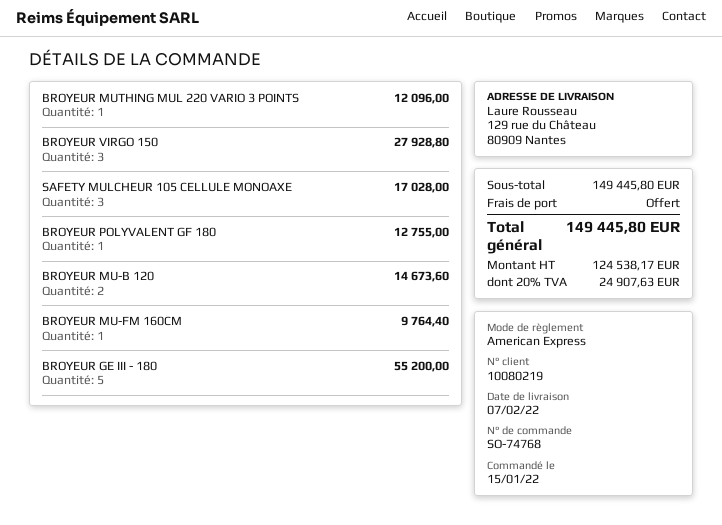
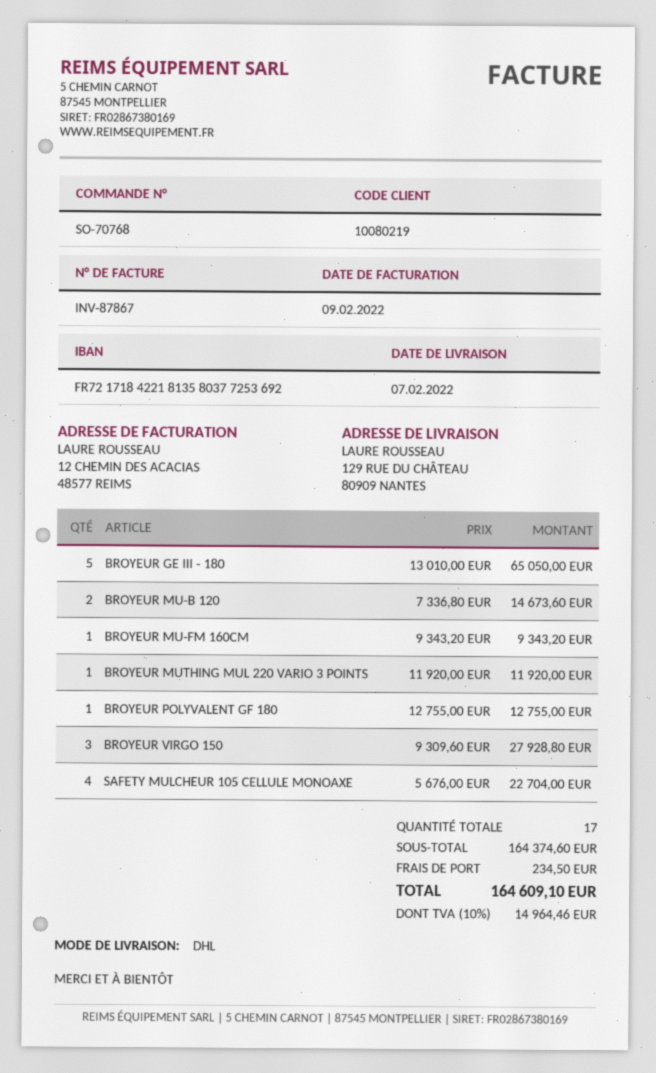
order number: SO-74768 -> SO-70768
BROYEUR MUTHING MUL 220 VARIO 3 POINTS: 1 for 12096.00 -> 1 for 11920.00
SAFETY MULCHEUR 105 CELLULE MONOAXE: 3 for 17028.00 -> 4 for 22704.00
BROYEUR MU-FM 160CM: 1 for 9764.40 -> 1 for 9343.20
BROYEUR GE III - 180: 5 for 55200.00 -> 5 for 65050.00
subtotal: 149445.80 -> 164374.60
shipping: 0.00 -> 234.50
tax: 20% = 24907.63 -> 10% = 14964.46
total: 149445.80 -> 164609.10

